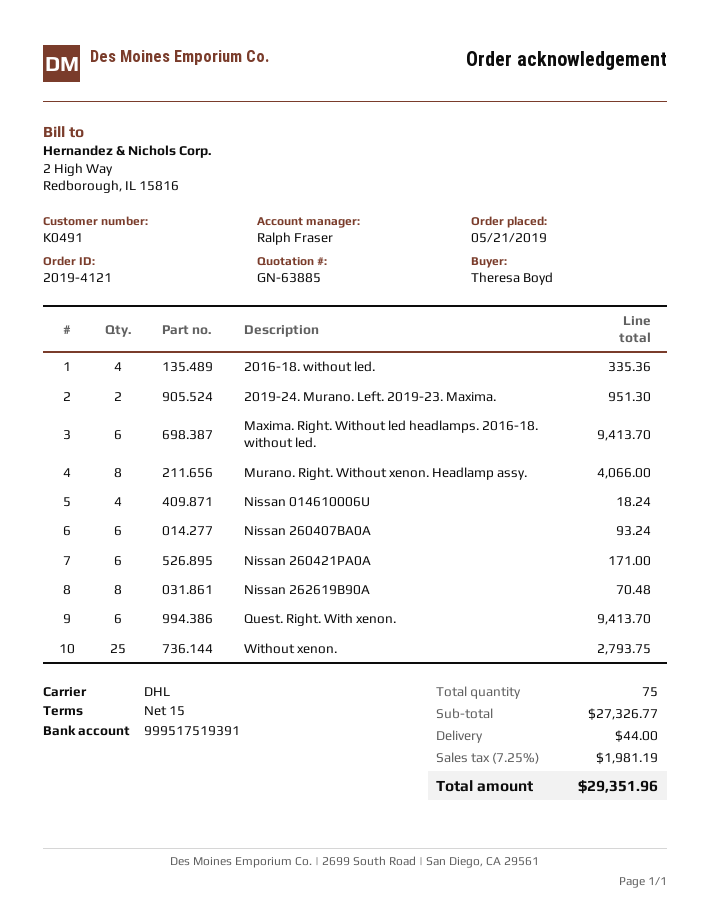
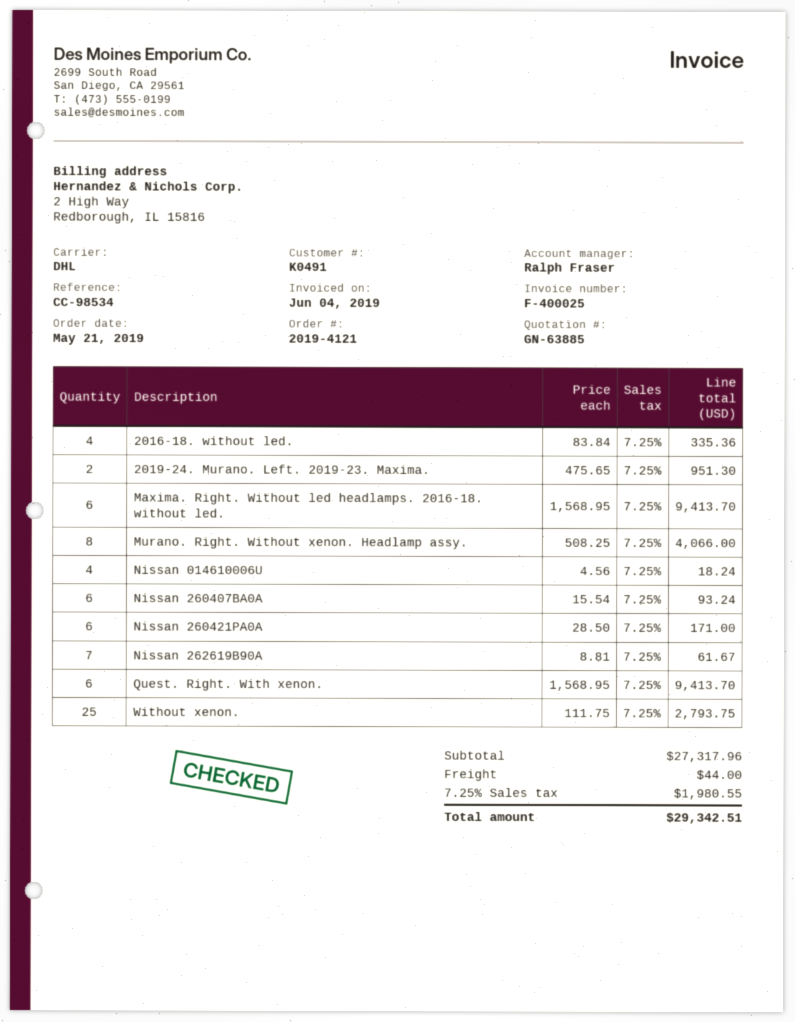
Nissan 262619B90A: 8 for 70.48 -> 7 for 61.67
subtotal: 27326.77 -> 27317.96
tax: 7.25% = 1981.19 -> 7.25% = 1980.55
total: 29351.96 -> 29342.51

